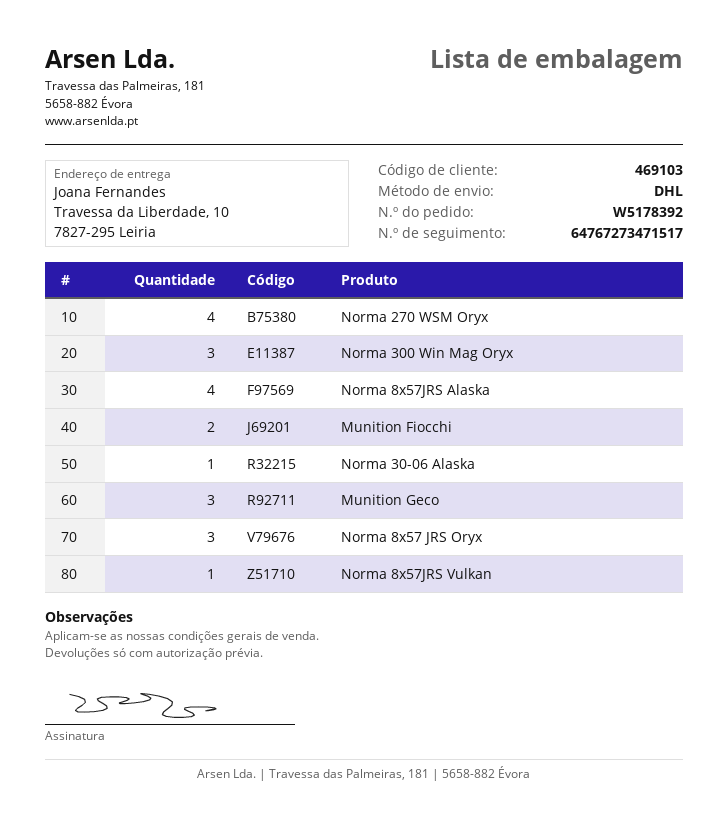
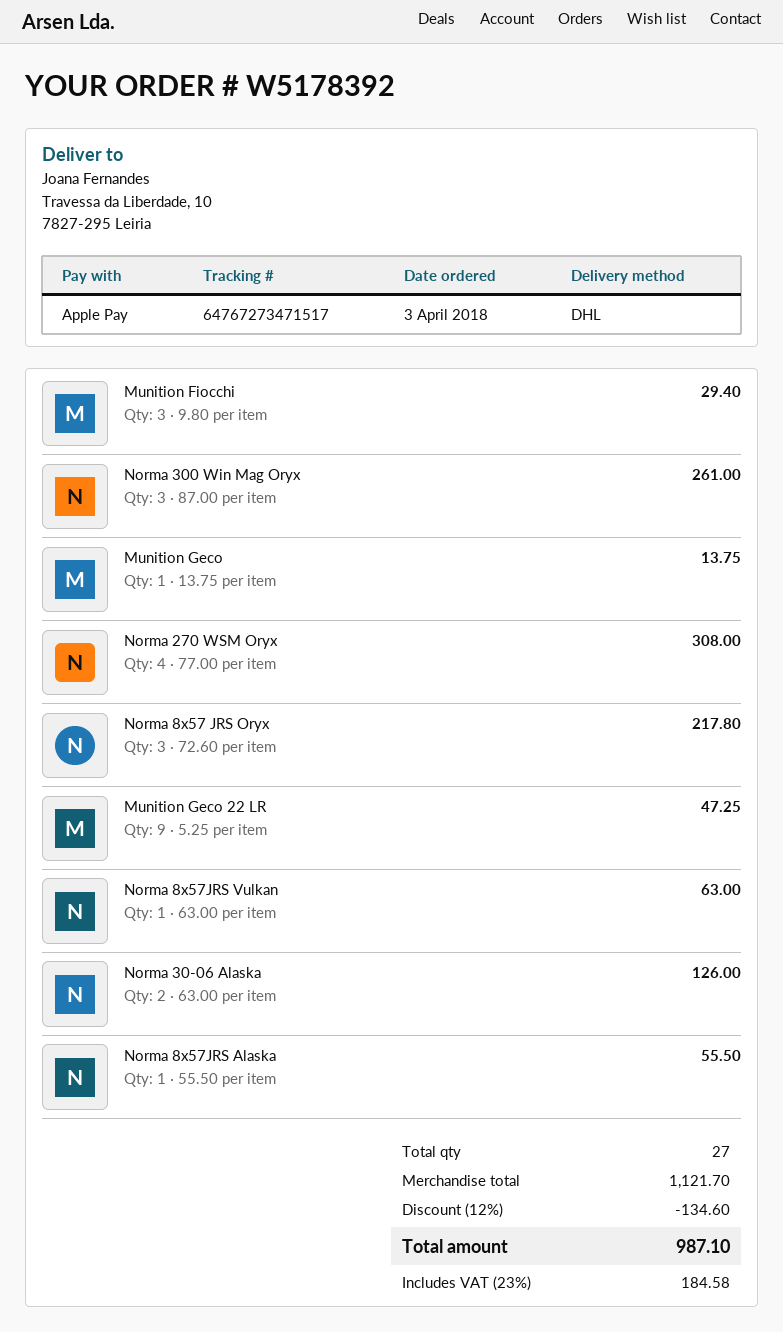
Norma 8x57JRS Alaska: 4 -> 1
Munition Fiocchi: 2 -> 3
Norma 30-06 Alaska: 1 -> 2
Munition Geco: 3 -> 1
Munition Geco 22 LR: none -> 9

